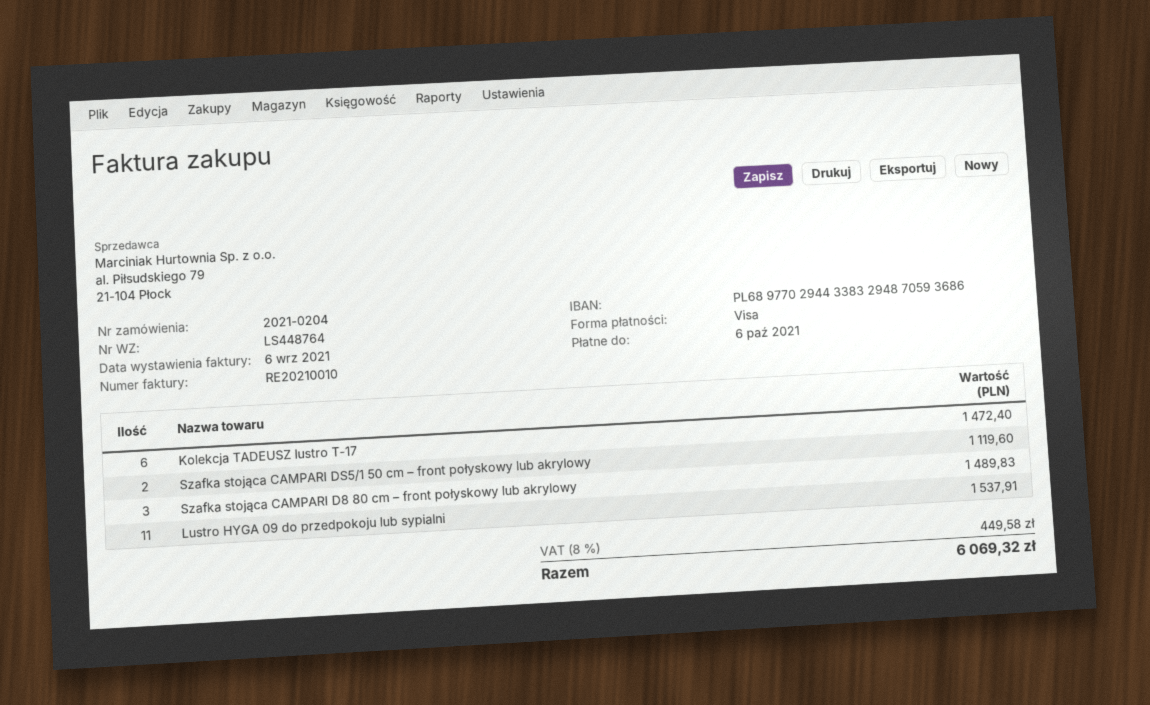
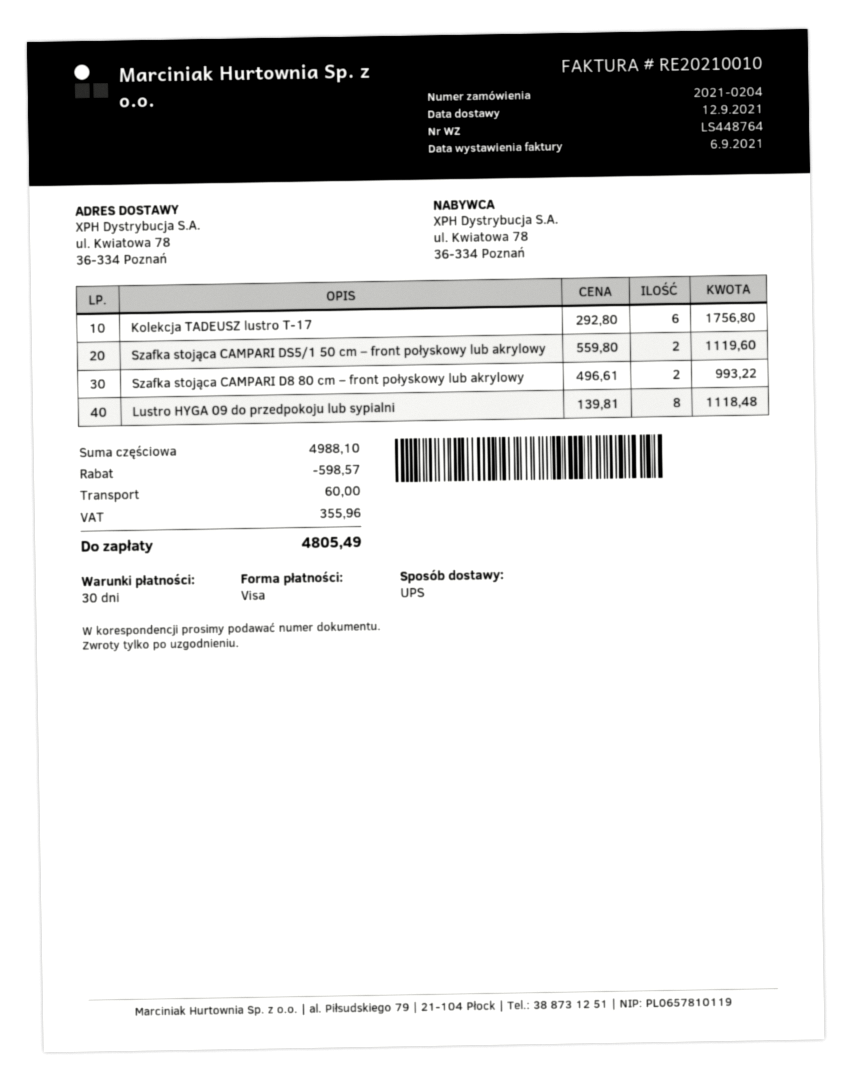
Kolekcja TADEUSZ lustro T-17: 6 for 1472.40 -> 6 for 1756.80
Szafka stojąca CAMPARI D8 80 cm – front połyskowy lub akrylowy: 3 for 1489.83 -> 2 for 993.22
Lustro HYGA 09 do przedpokoju lub sypialni: 11 for 1537.91 -> 8 for 1118.48
discount: none -> 598.57
shipping: none -> 60.00
tax: 449.58 -> 355.96
total: 6069.32 -> 4805.49

